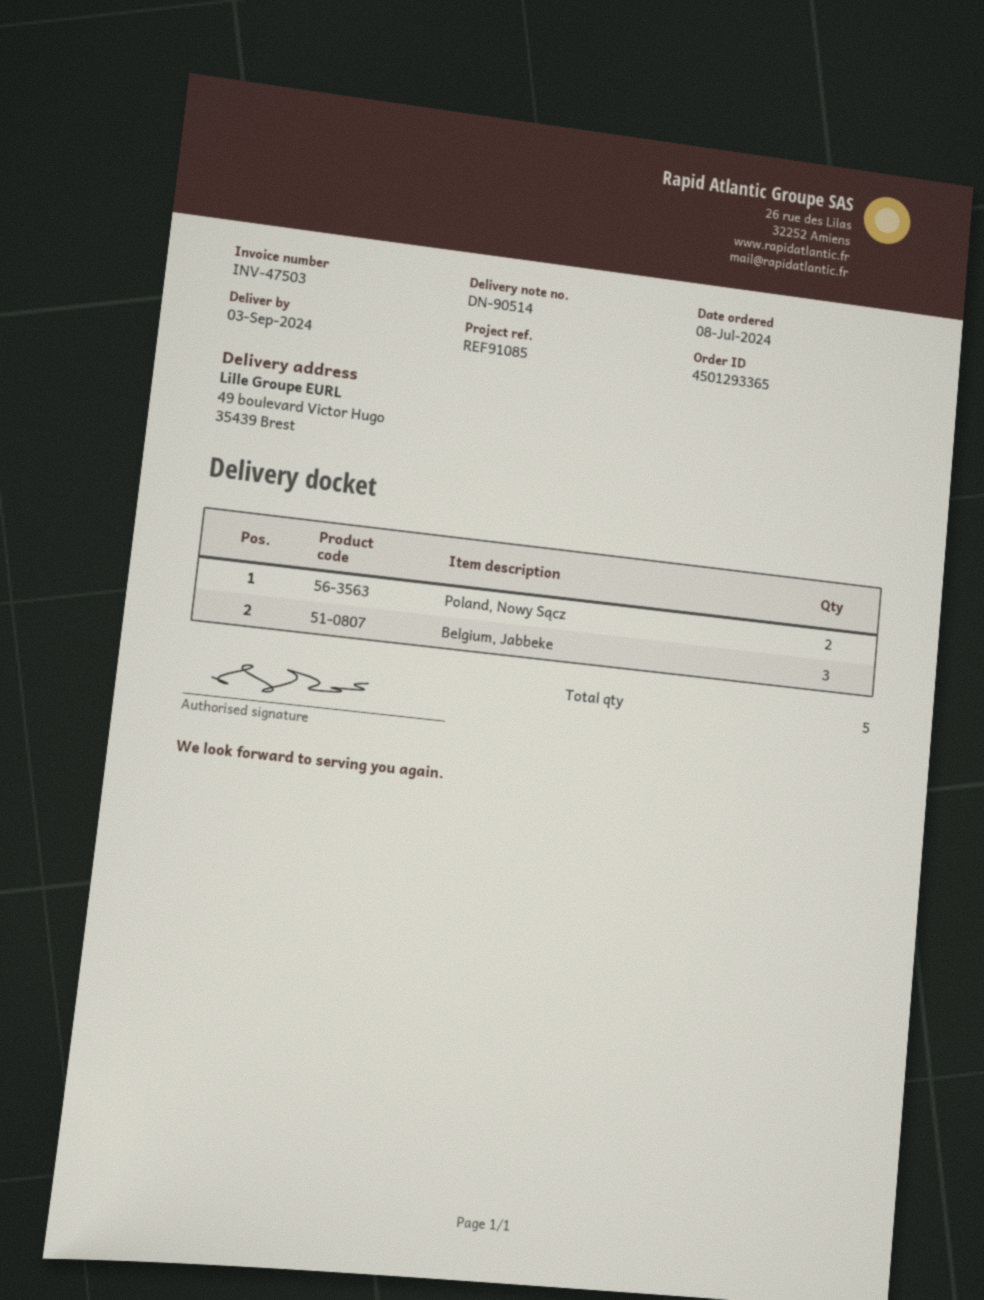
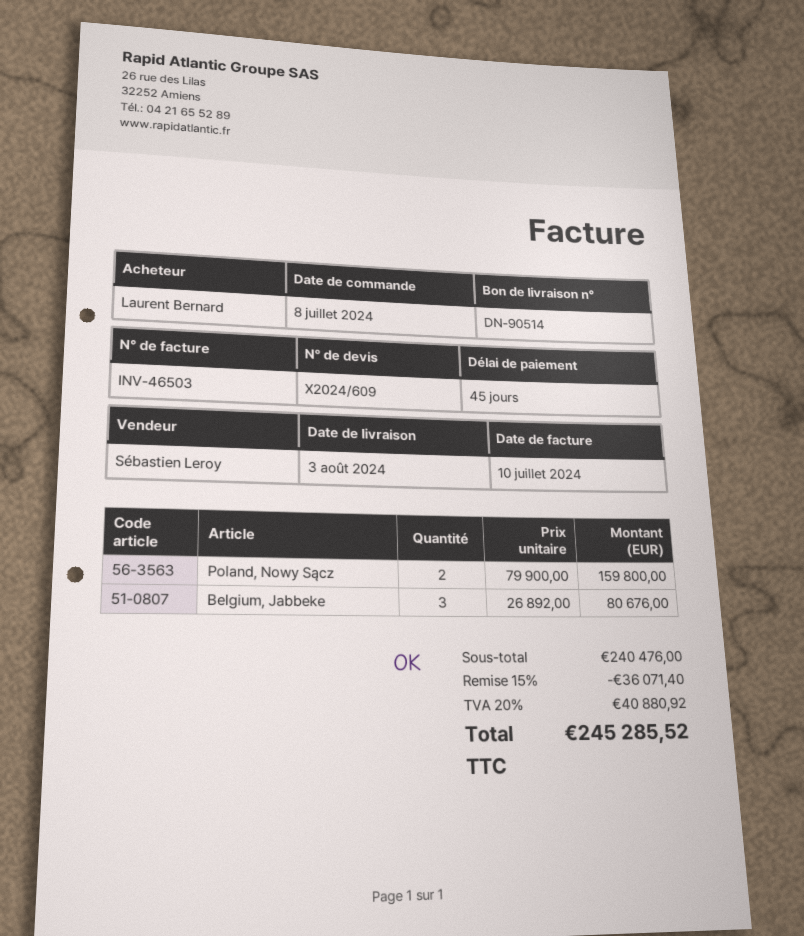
delivery date: 2024-09-03 -> 2024-08-03
invoice number: INV-47503 -> INV-46503

